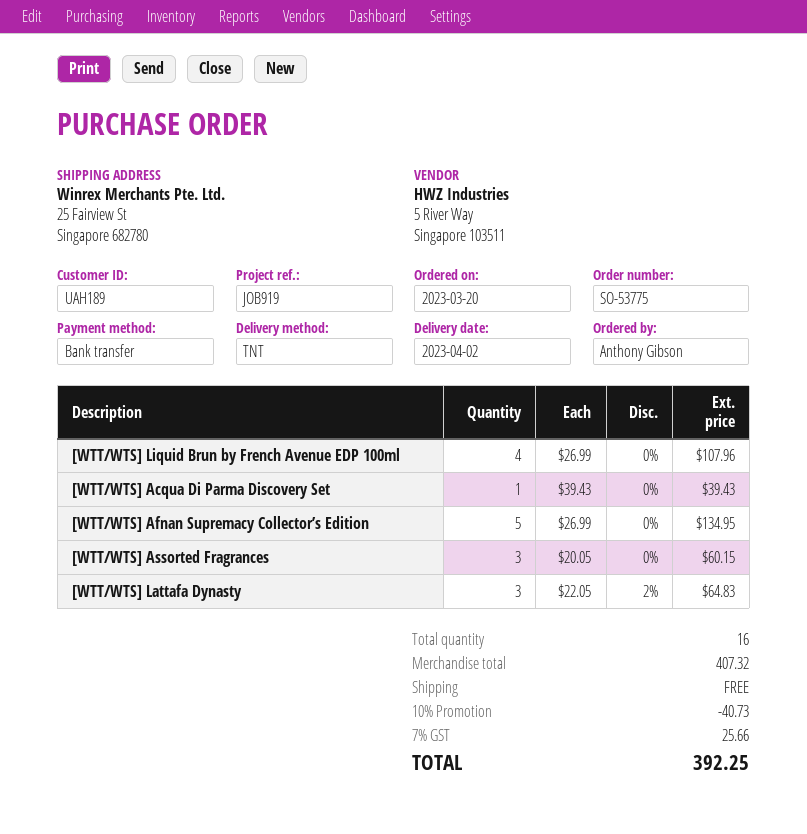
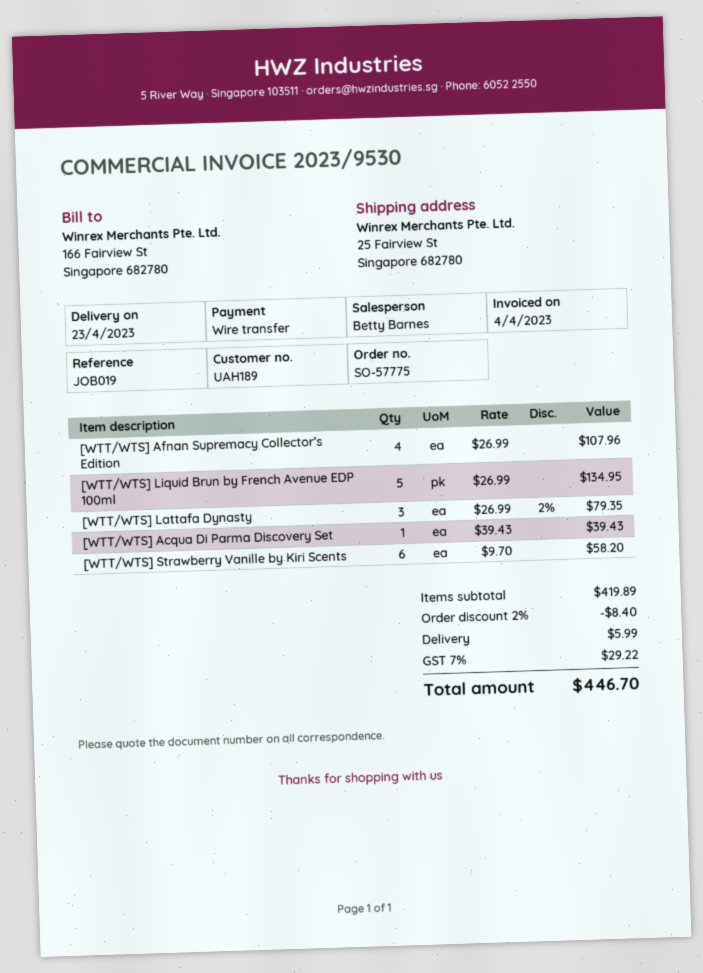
order number: SO-53775 -> SO-57775
delivery date: 2023-04-02 -> 2023-04-23
reference: JOB919 -> JOB019
[WTT/WTS] Liquid Brun by French Avenue EDP 100ml: 4 x 26.99 = 107.96 -> 5 x 26.99 = 134.95
[WTT/WTS] Afnan Supremacy Collector’s Edition: 5 x 26.99 = 134.95 -> 4 x 26.99 = 107.96
[WTT/WTS] Assorted Fragrances: 3 x 20.05 = 60.15 -> none
[WTT/WTS] Lattafa Dynasty: 3 x 22.05 - 2% = 64.83 -> 3 x 26.99 - 2% = 79.35
[WTT/WTS] Strawberry Vanille by Kiri Scents: none -> 6 x 9.70 = 58.20
subtotal: 407.32 -> 419.89
discount: 10% = 40.73 -> 2% = 8.40
shipping: 0.00 -> 5.99
tax: 7% = 25.66 -> 7% = 29.22
total: 392.25 -> 446.70

